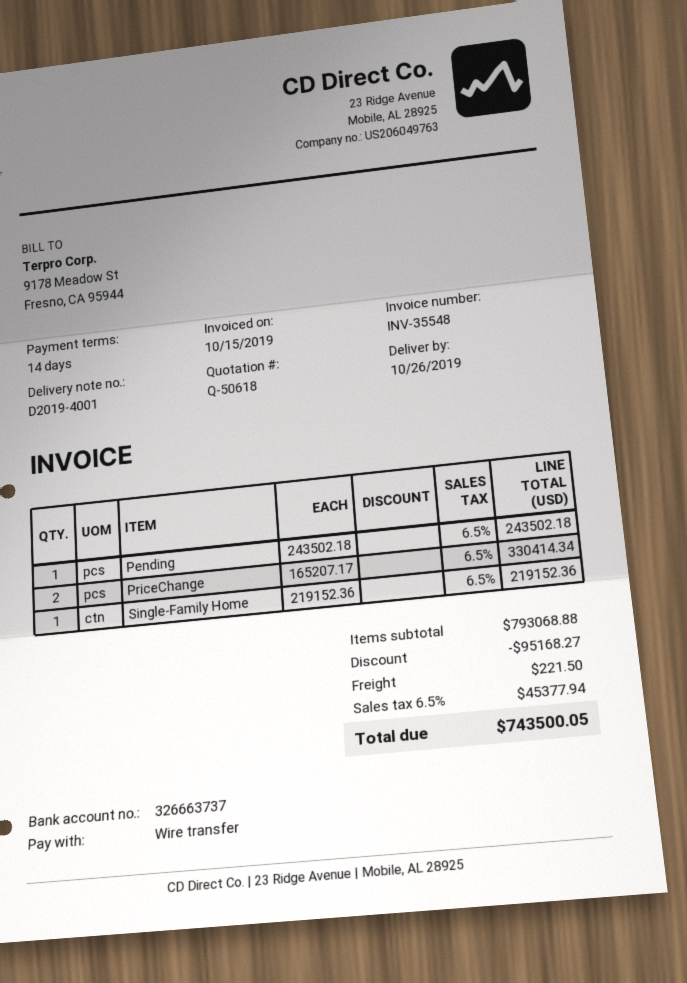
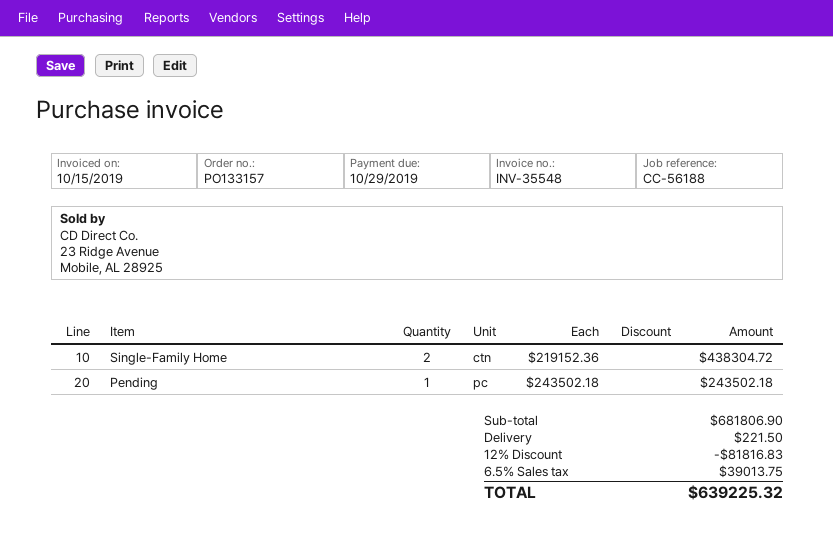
PriceChange: 2 x 165207.17 = 330414.34 -> none
Single-Family Home: 1 x 219152.36 = 219152.36 -> 2 x 219152.36 = 438304.72
subtotal: 793068.88 -> 681806.90
discount: 95168.27 -> 81816.83
tax: 6.5% = 45377.94 -> 6.5% = 39013.75
total: 743500.05 -> 639225.32

